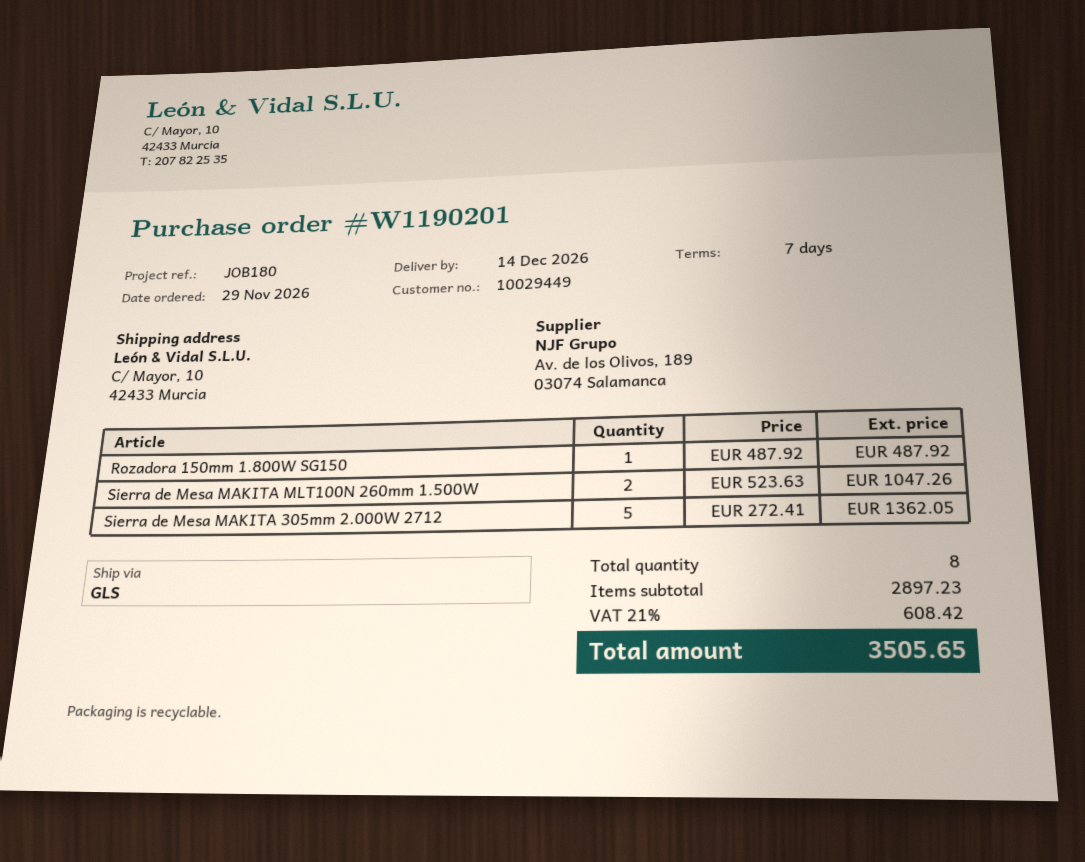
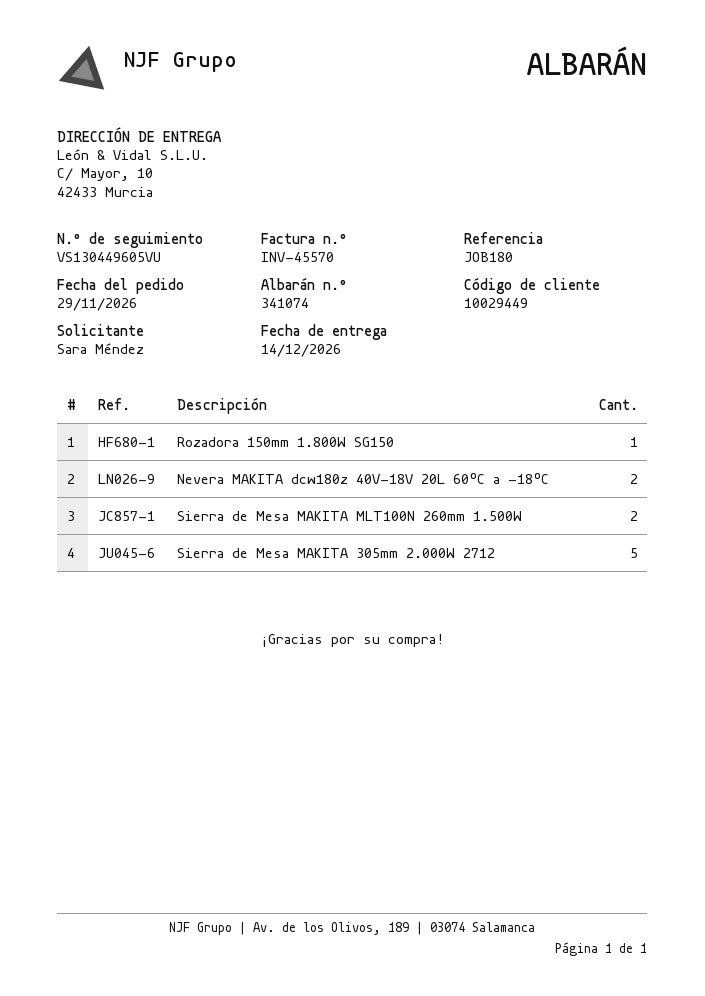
Nevera MAKITA dcw180z 40V-18V 20L 60ºC a -18ºC: none -> 2

